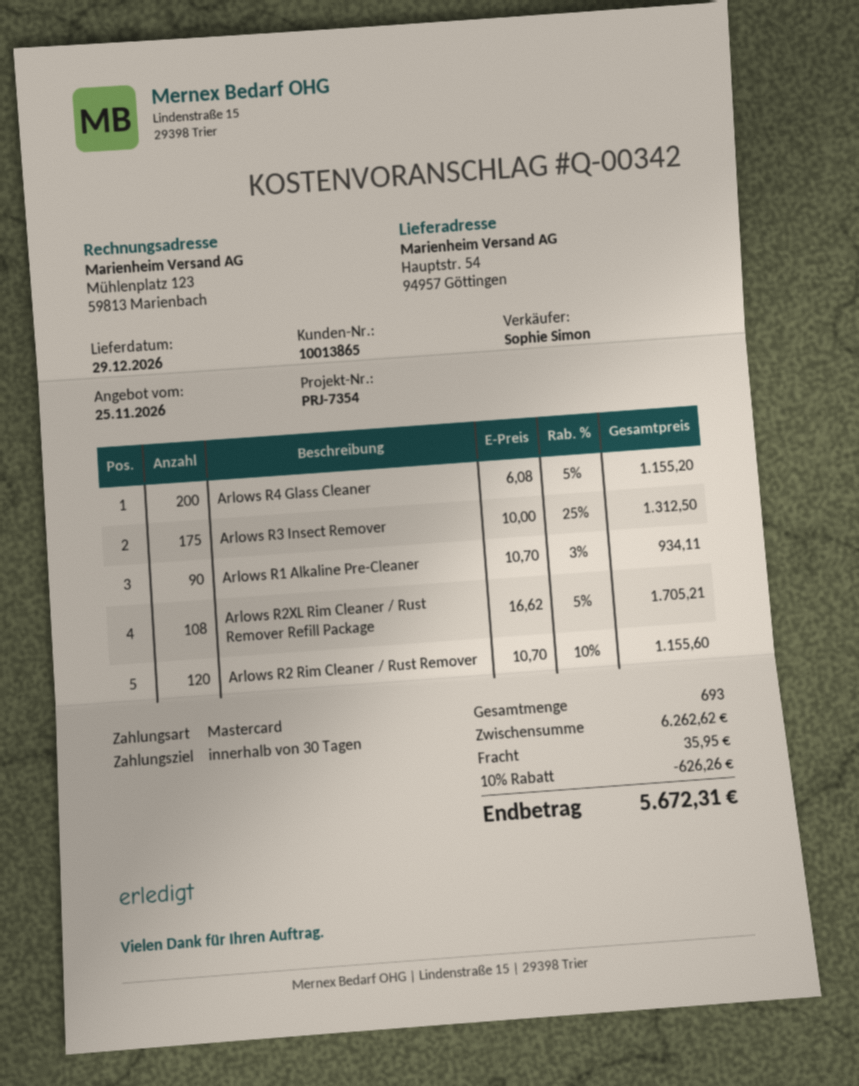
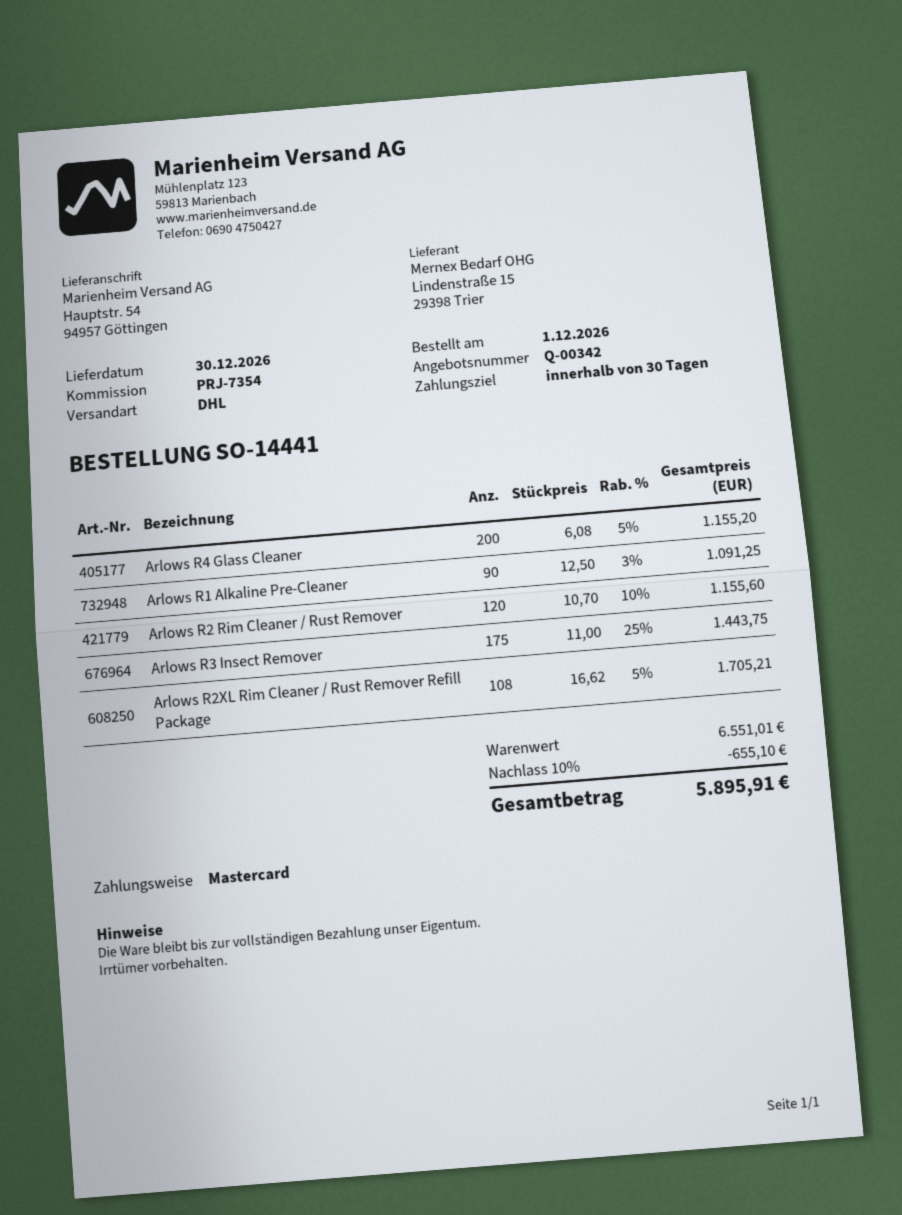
delivery date: 2026-12-29 -> 2026-12-30
Arlows R3 Insect Remover: 175 x 10.00 - 25% = 1312.50 -> 175 x 11.00 - 25% = 1443.75
Arlows R1 Alkaline Pre-Cleaner: 90 x 10.70 - 3% = 934.11 -> 90 x 12.50 - 3% = 1091.25
subtotal: 6262.62 -> 6551.01
discount: 10% = 626.26 -> 10% = 655.10
shipping: 35.95 -> none
total: 5672.31 -> 5895.91

